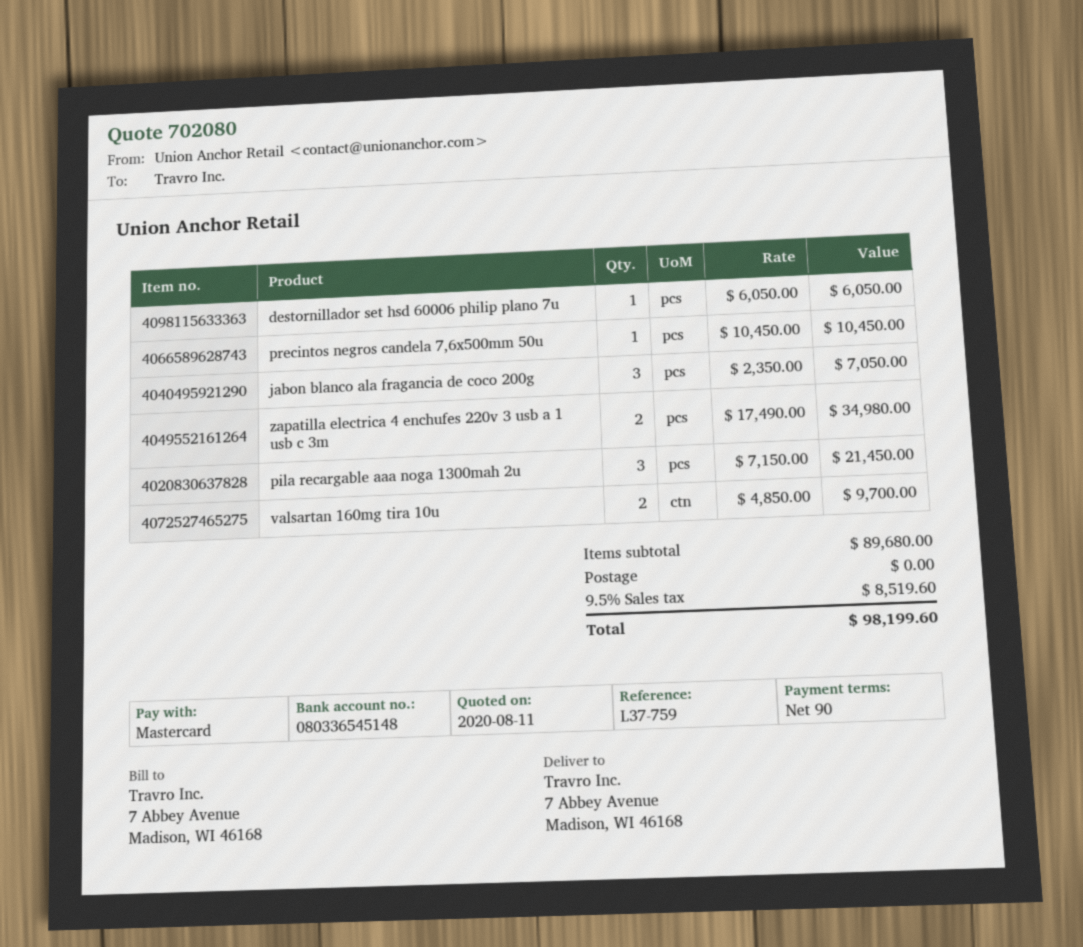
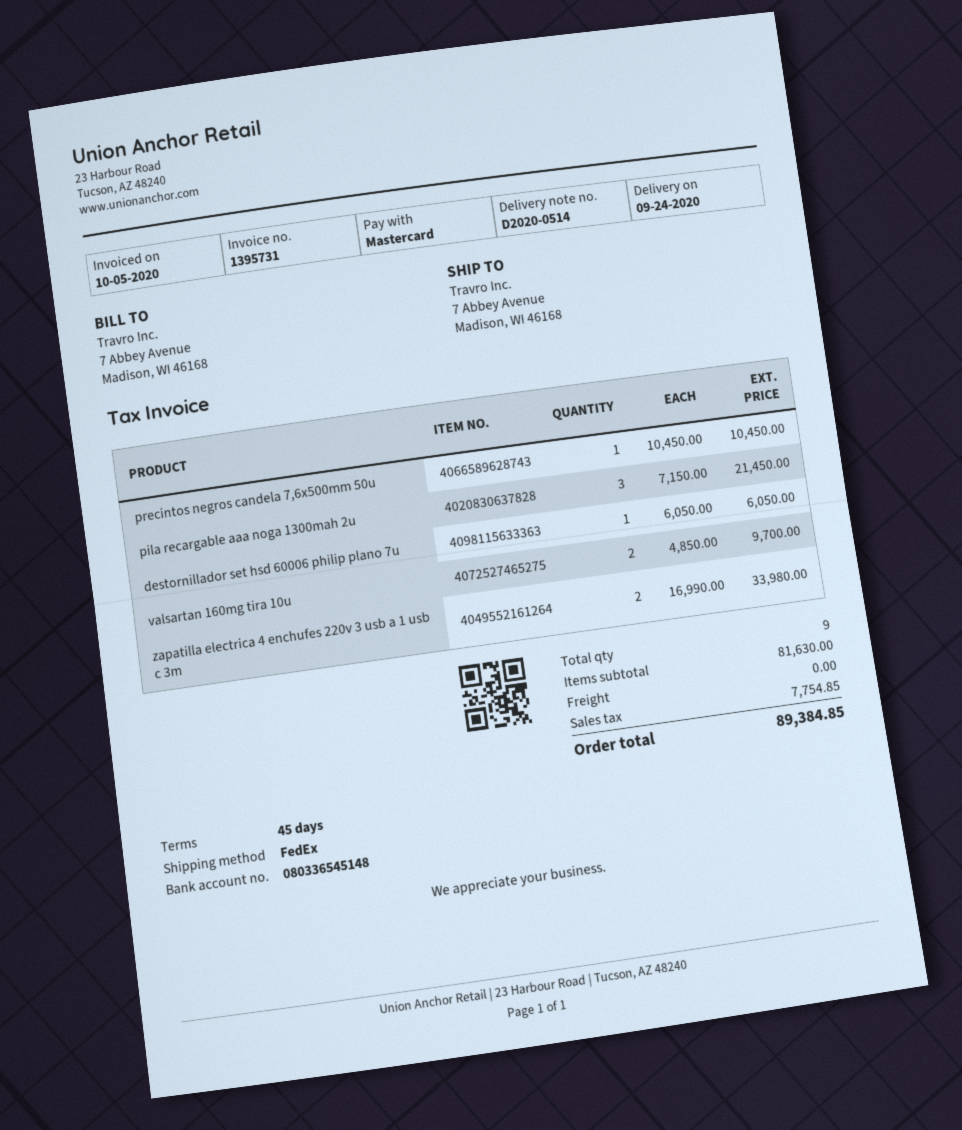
payment terms: 90 days -> 45 days
jabon blanco ala fragancia de coco 200g: 3 x 2350.00 = 7050.00 -> none
zapatilla electrica 4 enchufes 220v 3 usb a 1 usb c 3m: 2 x 17490.00 = 34980.00 -> 2 x 16990.00 = 33980.00
subtotal: 89680.00 -> 81630.00
tax: 8519.60 -> 7754.85
total: 98199.60 -> 89384.85

